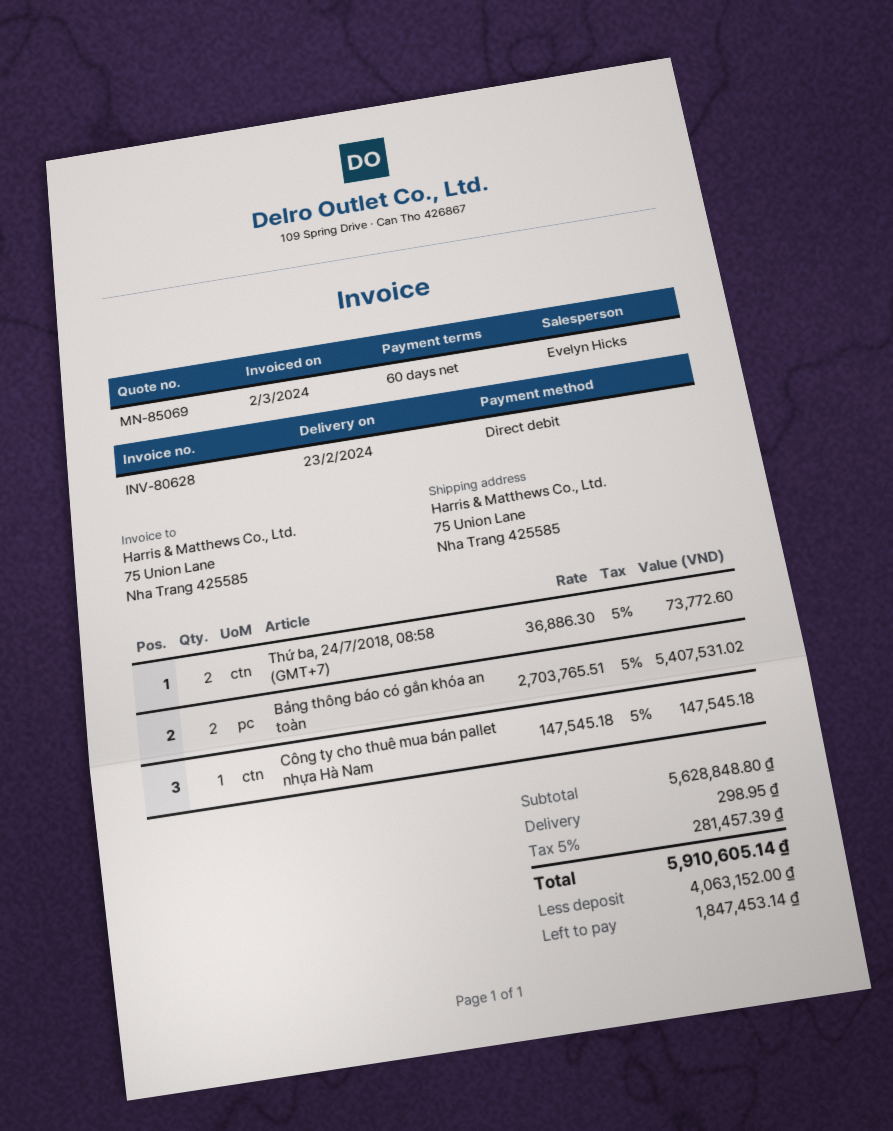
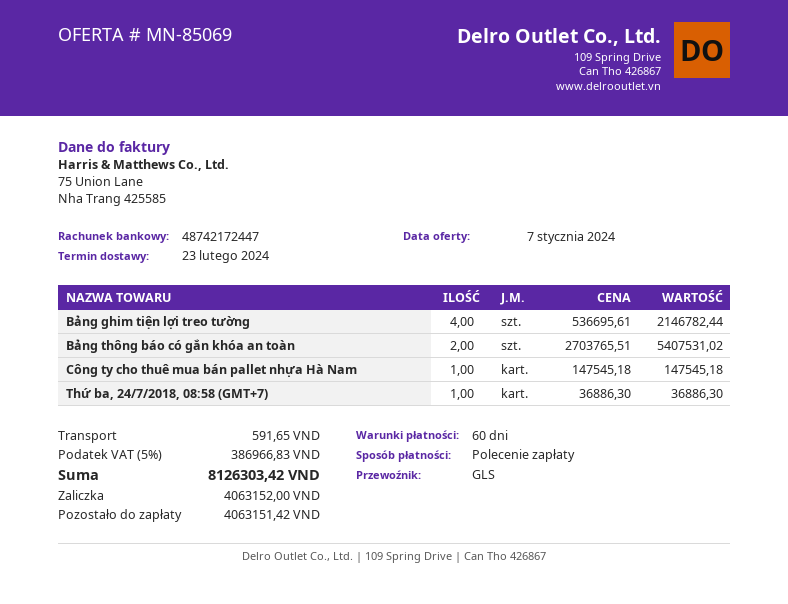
Thứ ba, 24/7/2018, 08:58 (GMT+7): 2 x 36886.30 = 73772.60 -> 1 x 36886.30 = 36886.30
Bảng ghim tiện lợi treo tường: none -> 4 x 536695.61 = 2146782.44
shipping: 298.95 -> 591.65
tax: 5% = 281457.39 -> 5% = 386966.83
total: 5910605.14 -> 8126303.42
balance: 1847453.14 -> 4063151.42

